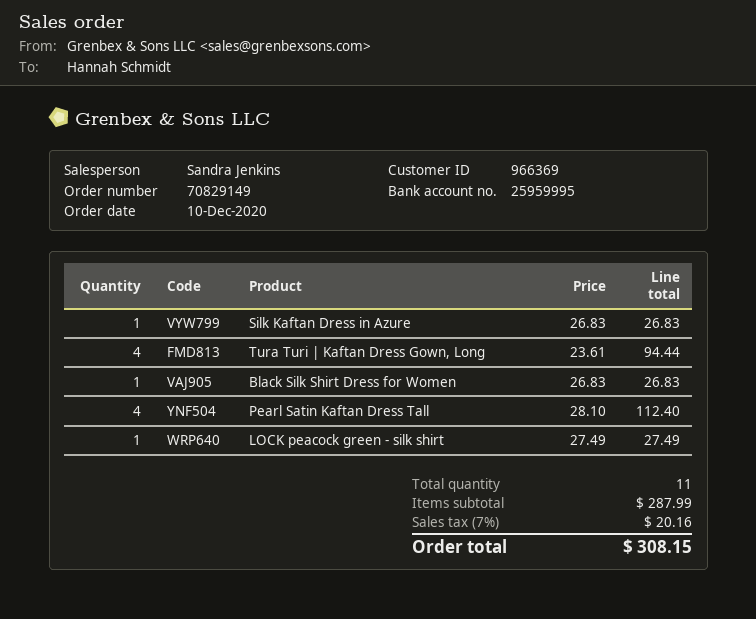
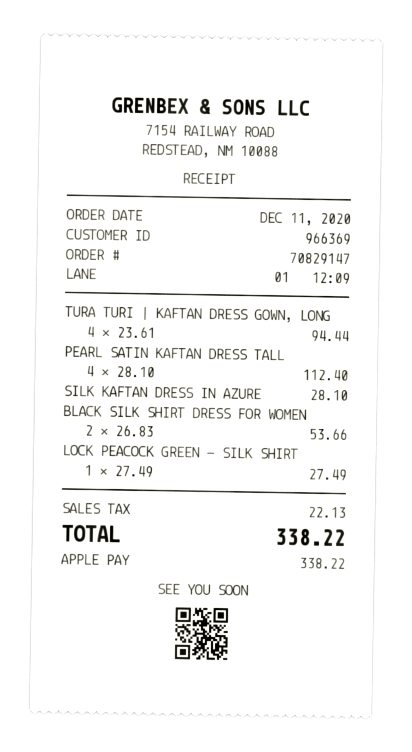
order number: 70829149 -> 70829147
order date: 2020-12-10 -> 2020-12-11
Silk Kaftan Dress in Azure: 1 x 26.83 = 26.83 -> 1 x 28.10 = 28.10
Black Silk Shirt Dress for Women: 1 x 26.83 = 26.83 -> 2 x 26.83 = 53.66
tax: 20.16 -> 22.13
total: 308.15 -> 338.22

